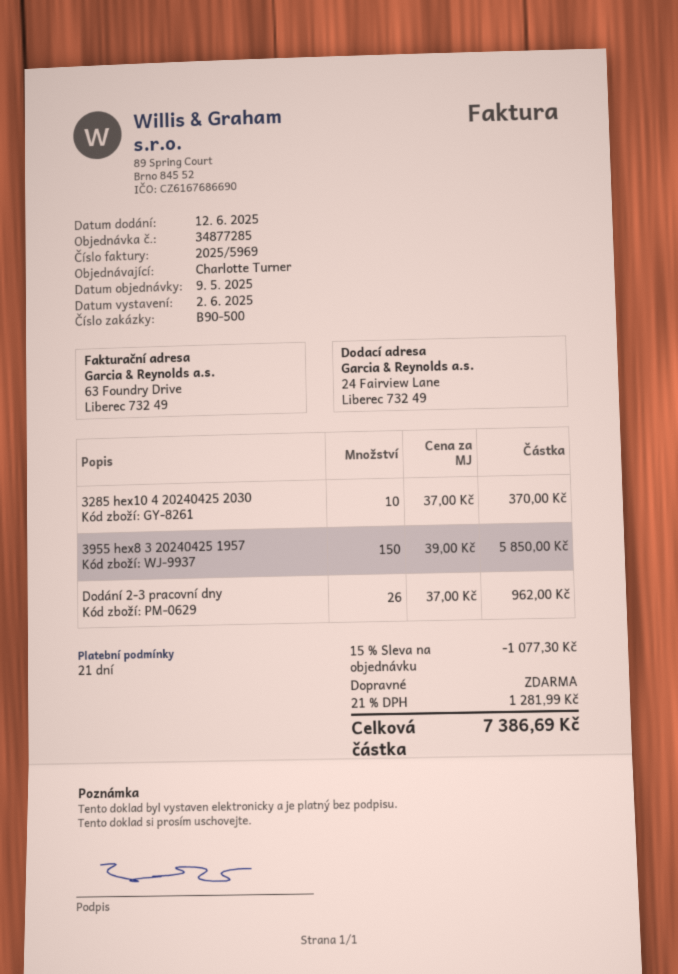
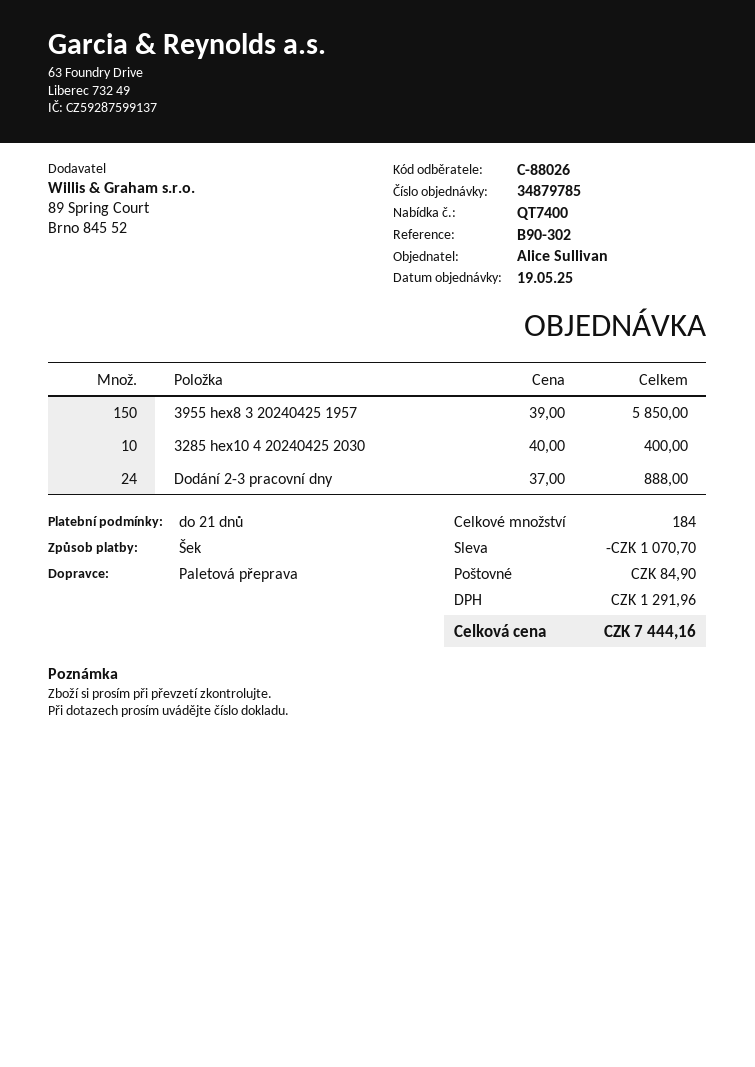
order number: 34877285 -> 34879785
order date: 2025-05-09 -> 2025-05-19
reference: B90-500 -> B90-302
ordered by: Charlotte Turner -> Alice Sullivan
3285 hex10 4 20240425 2030: 10 x 37.00 = 370.00 -> 10 x 40.00 = 400.00
Dodání 2-3 pracovní dny: 26 x 37.00 = 962.00 -> 24 x 37.00 = 888.00
discount: 1077.30 -> 1070.70
shipping: 0.00 -> 84.90
tax: 1281.99 -> 1291.96
total: 7386.69 -> 7444.16

